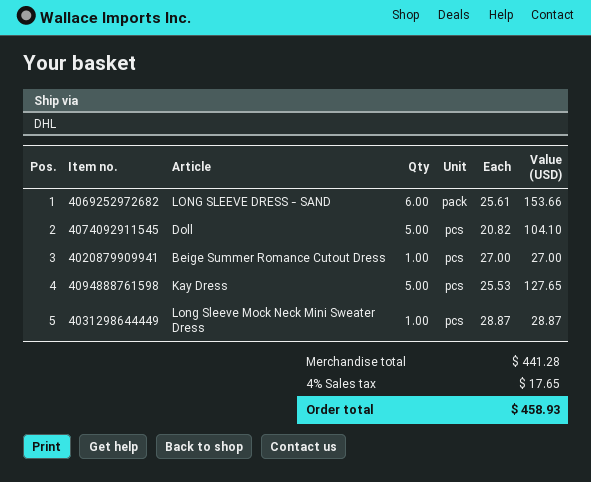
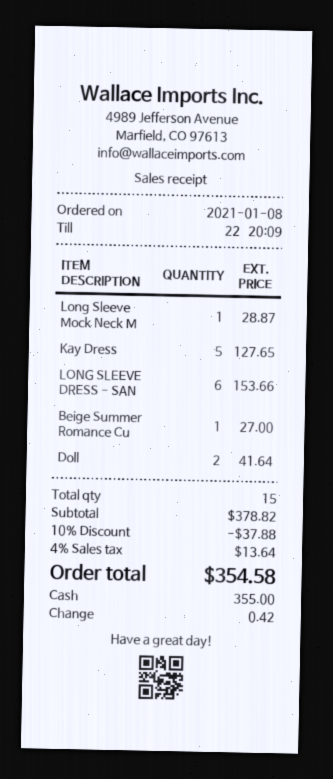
Doll: 5 for 104.10 -> 2 for 41.64
subtotal: 441.28 -> 378.82
discount: none -> 10% = 37.88
tax: 4% = 17.65 -> 4% = 13.64
total: 458.93 -> 354.58

